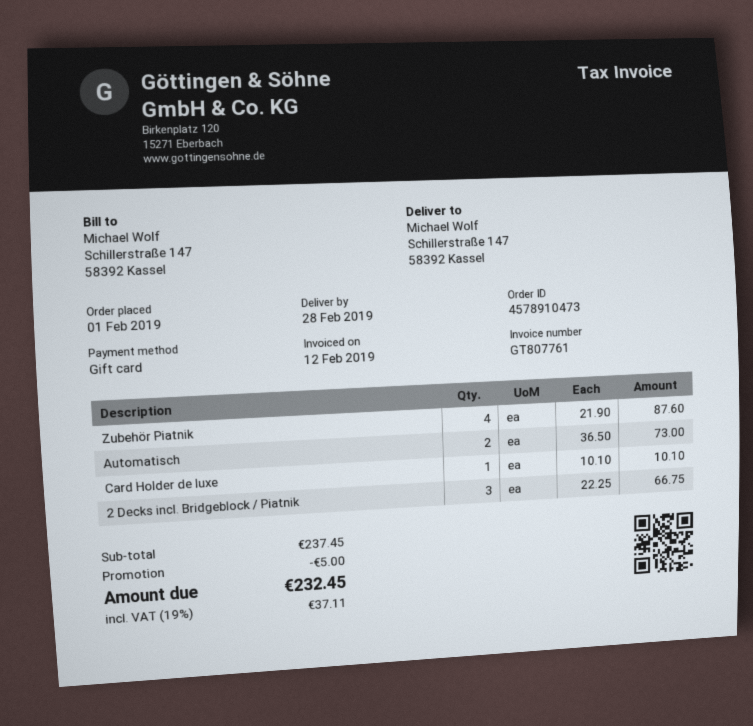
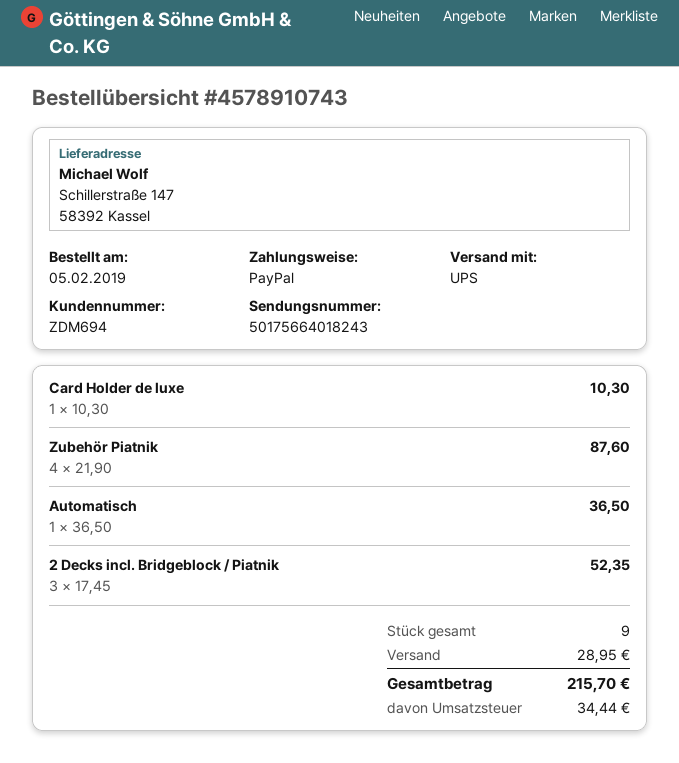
order number: 4578910473 -> 4578910743
order date: 2019-02-01 -> 2019-02-05
payment method: gift card -> PayPal
Automatisch: 2 x 36.50 = 73.00 -> 1 x 36.50 = 36.50
Card Holder de luxe: 1 x 10.10 = 10.10 -> 1 x 10.30 = 10.30
2 Decks incl. Bridgeblock / Piatnik: 3 x 22.25 = 66.75 -> 3 x 17.45 = 52.35
discount: 5.00 -> none
shipping: none -> 28.95
tax: 37.11 -> 34.44
total: 232.45 -> 215.70

